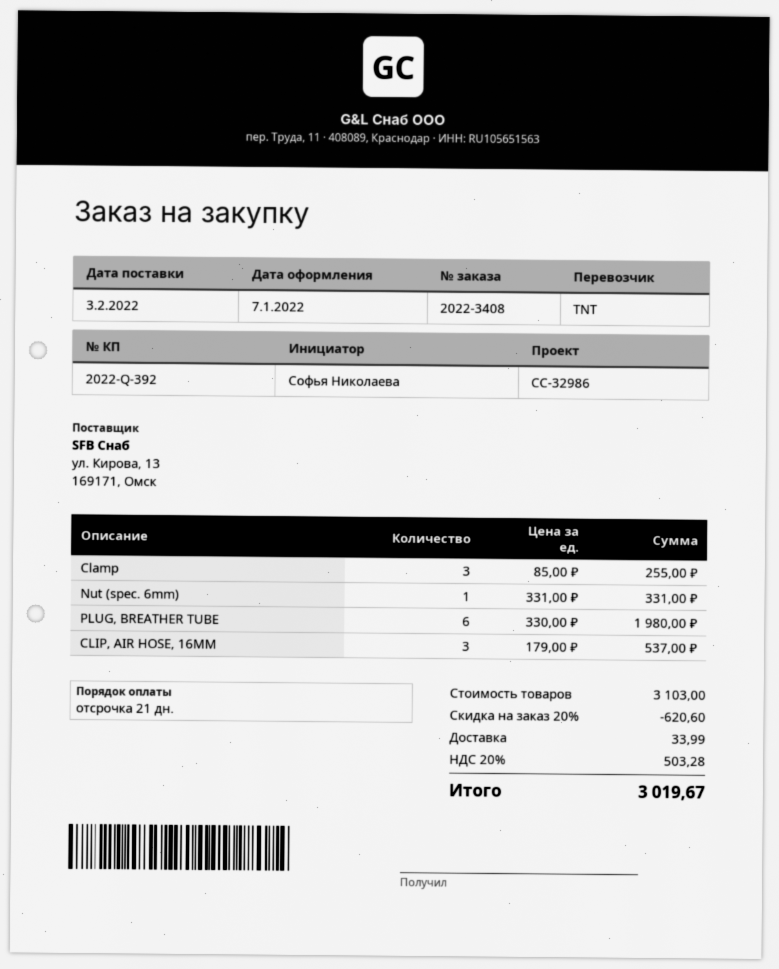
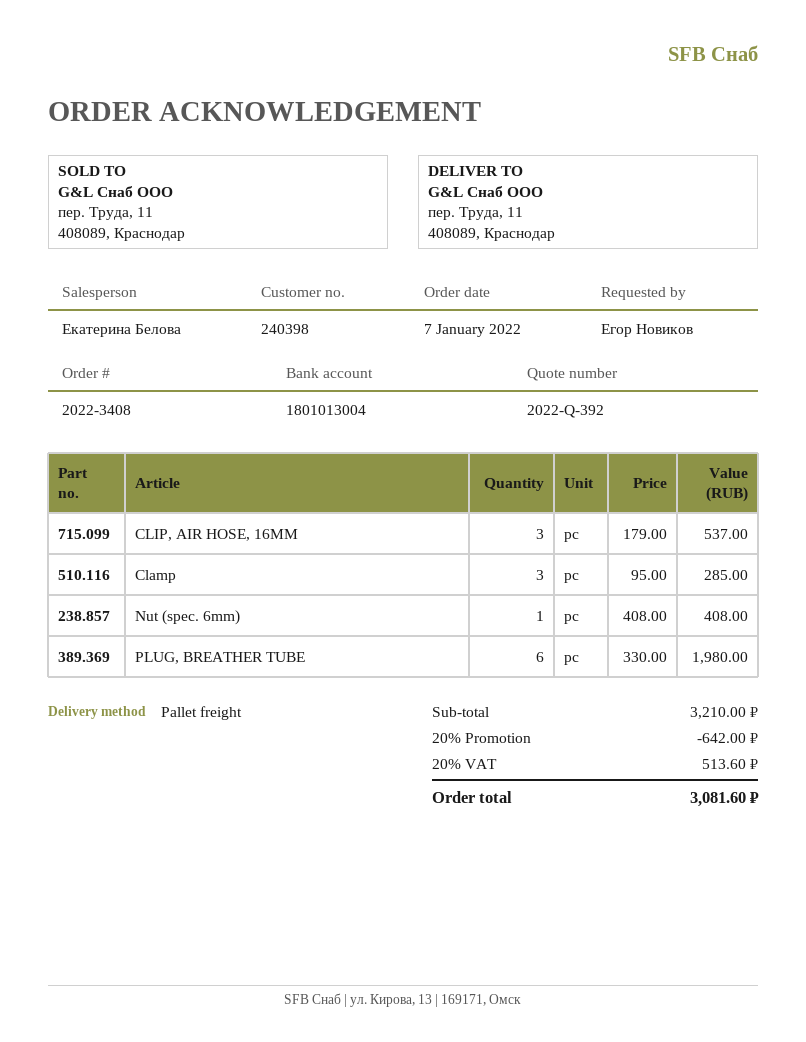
ordered by: Софья Николаева -> Егор Новиков
shipping method: TNT -> pallet freight
Clamp: 3 x 85.00 = 255.00 -> 3 x 95.00 = 285.00
Nut (spec. 6mm): 1 x 331.00 = 331.00 -> 1 x 408.00 = 408.00
subtotal: 3103.00 -> 3210.00
discount: 20% = 620.60 -> 20% = 642.00
shipping: 33.99 -> none
tax: 20% = 503.28 -> 20% = 513.60
total: 3019.67 -> 3081.60

